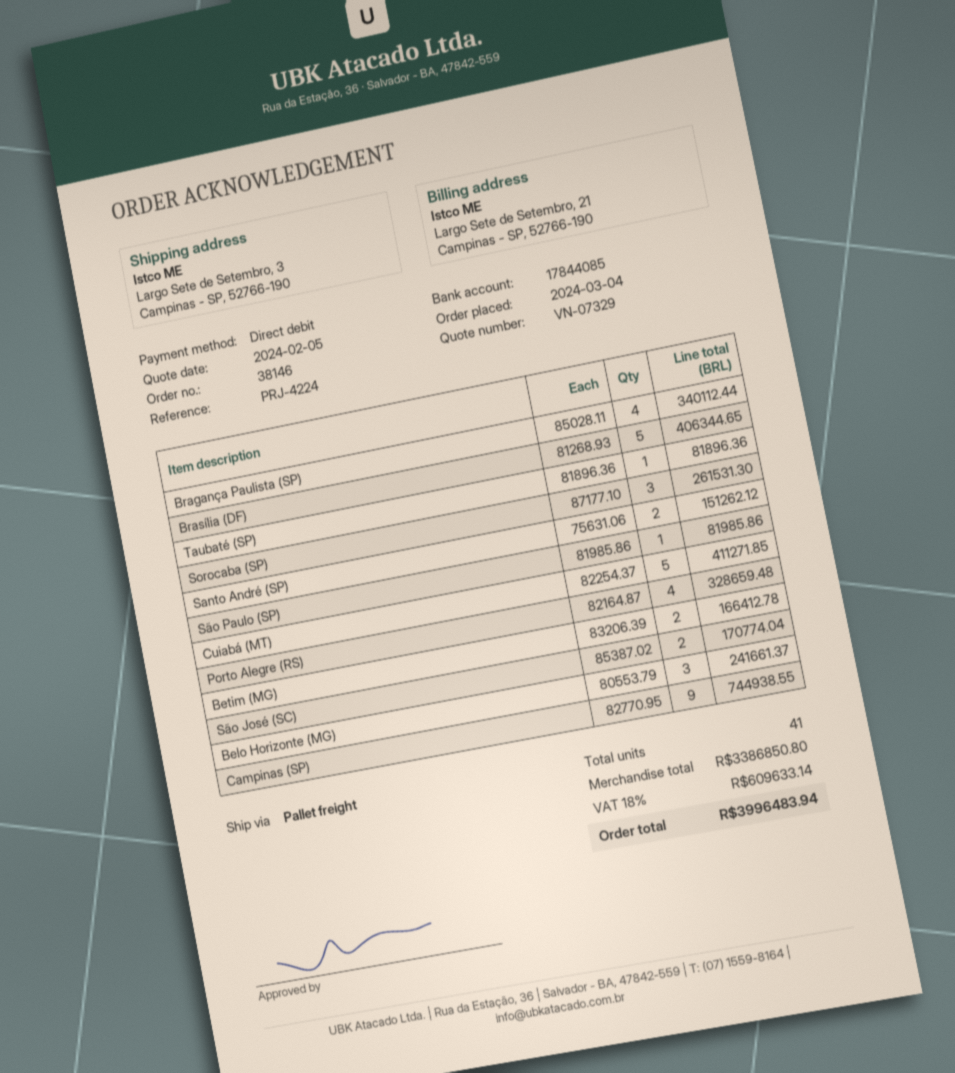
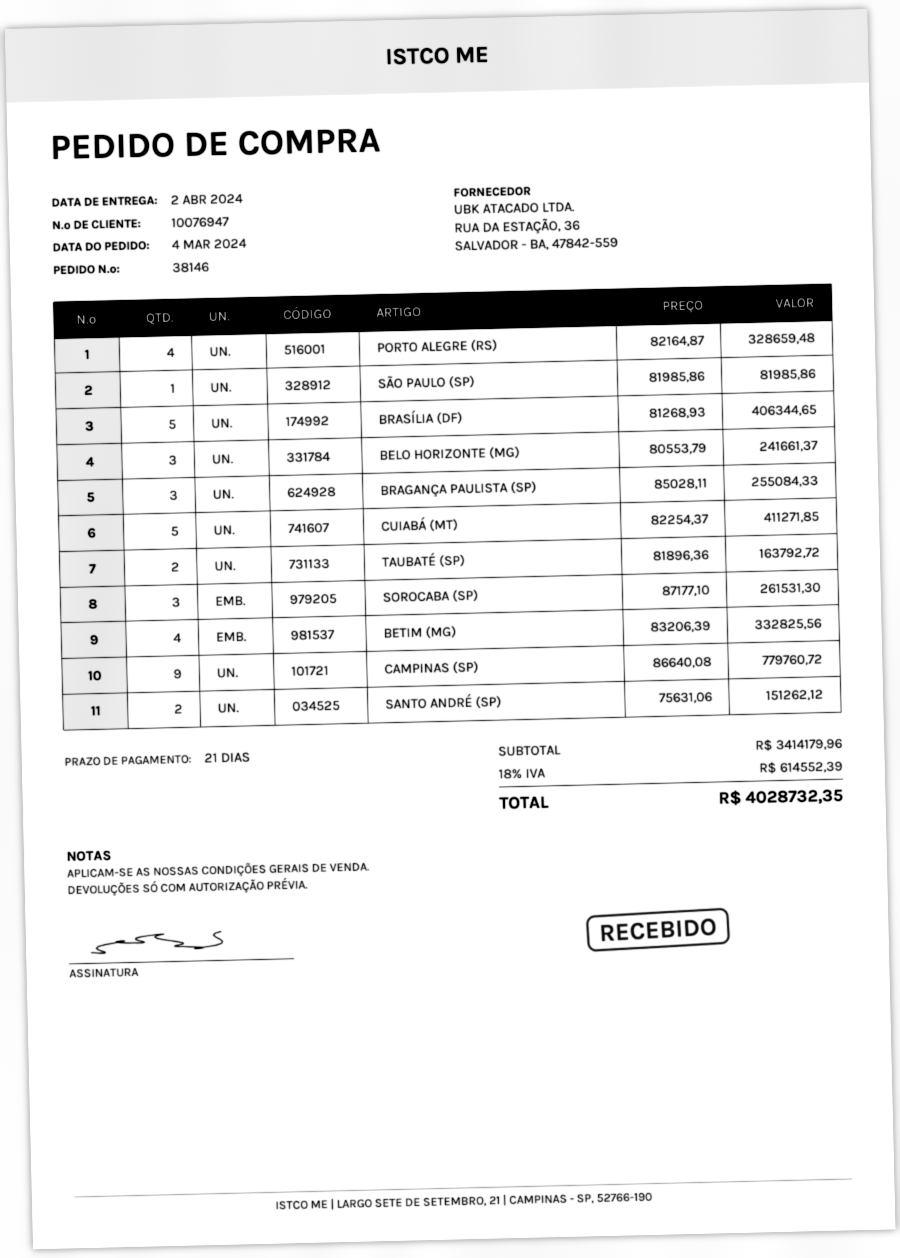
Bragança Paulista (SP): 4 x 85028.11 = 340112.44 -> 3 x 85028.11 = 255084.33
Taubaté (SP): 1 x 81896.36 = 81896.36 -> 2 x 81896.36 = 163792.72
Betim (MG): 2 x 83206.39 = 166412.78 -> 4 x 83206.39 = 332825.56
São José (SC): 2 x 85387.02 = 170774.04 -> none
Campinas (SP): 9 x 82770.95 = 744938.55 -> 9 x 86640.08 = 779760.72
subtotal: 3386850.80 -> 3414179.96
tax: 18% = 609633.14 -> 18% = 614552.39
total: 3996483.94 -> 4028732.35

